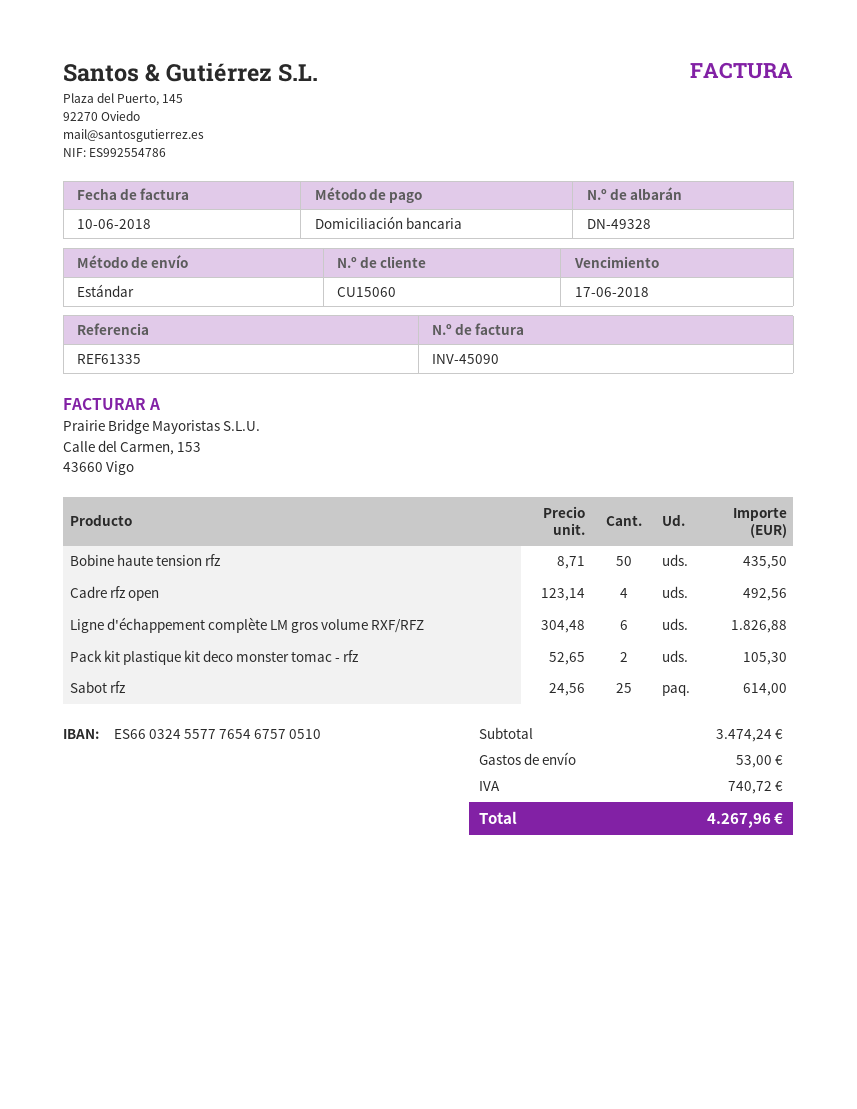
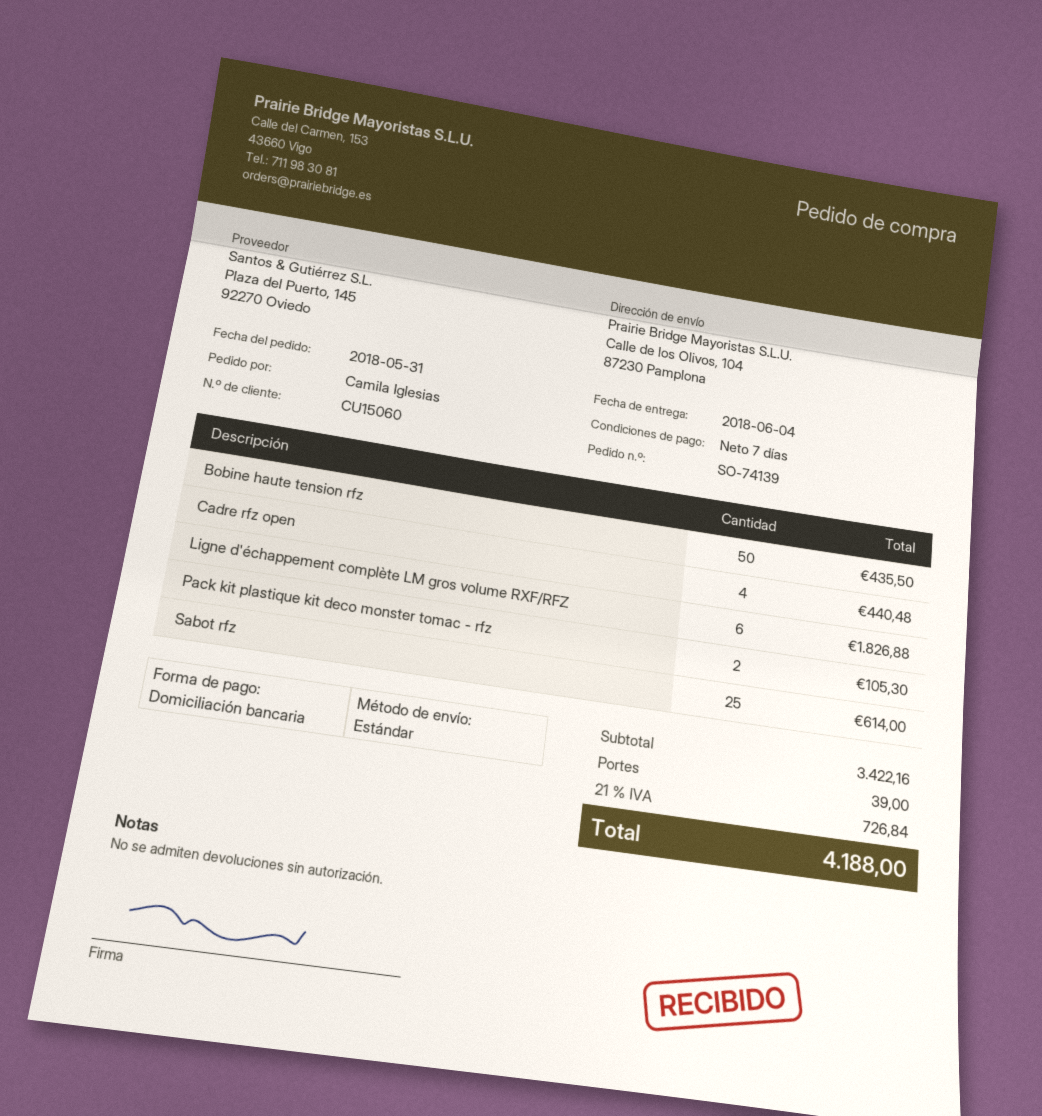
Cadre rfz open: 4 for 492.56 -> 4 for 440.48
subtotal: 3474.24 -> 3422.16
shipping: 53.00 -> 39.00
tax: 740.72 -> 726.84
total: 4267.96 -> 4188.00

